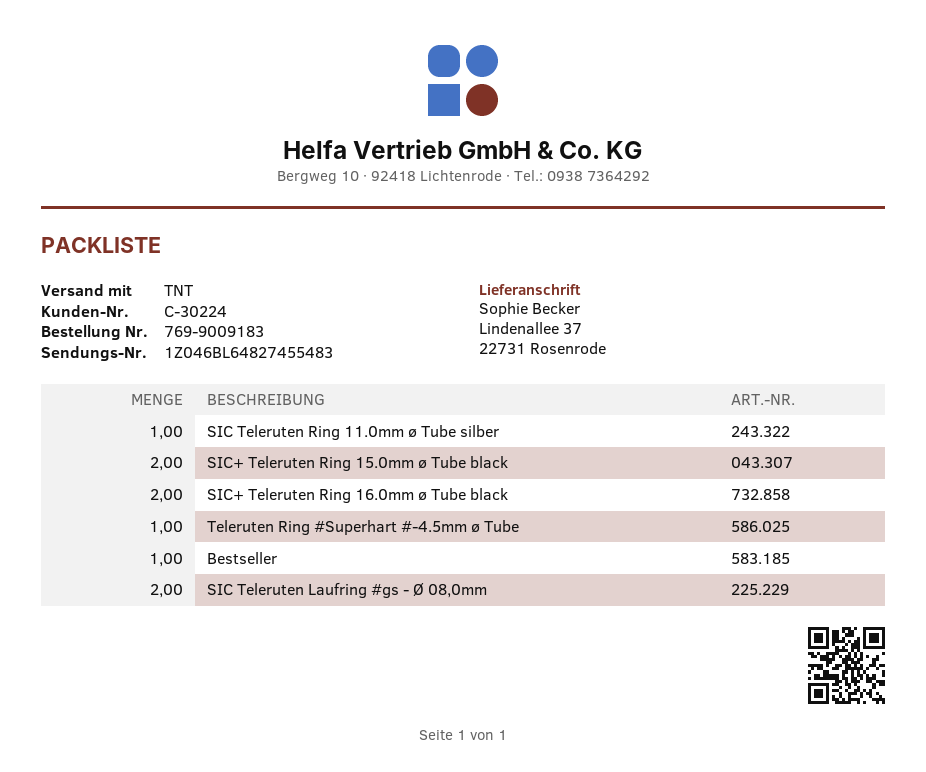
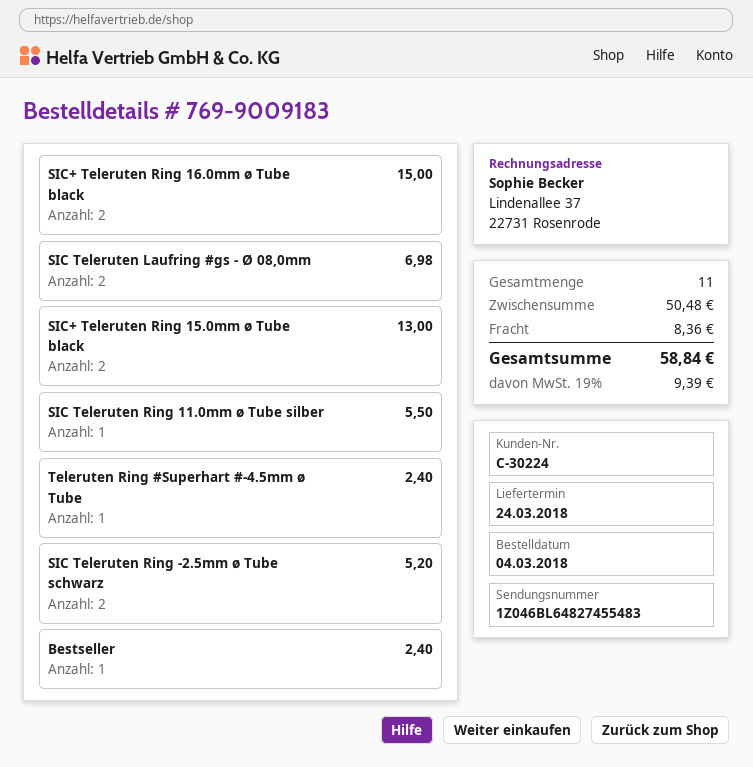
SIC Teleruten Ring -2.5mm ø Tube schwarz: none -> 2

